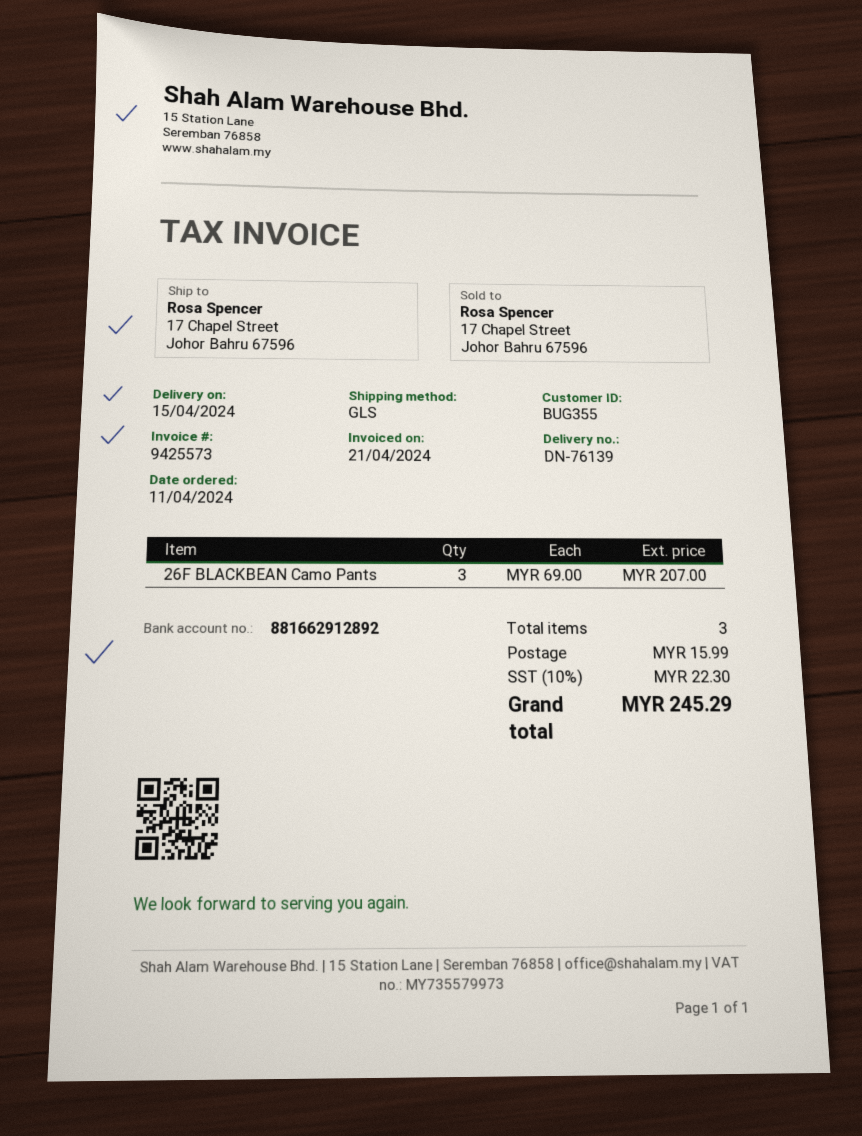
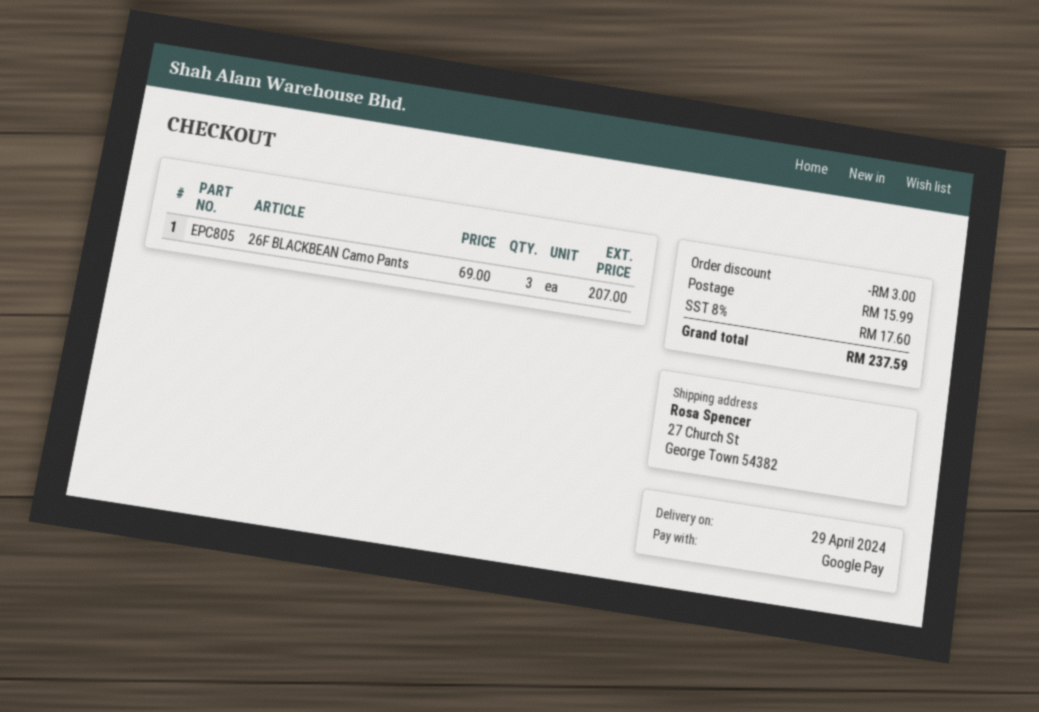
delivery date: 2024-04-15 -> 2024-04-29
ship to: 17 Chapel Street, Johor Bahru 67596 -> 27 Church St, George Town 54382
discount: none -> 3.00
tax: 10% = 22.30 -> 8% = 17.60
total: 245.29 -> 237.59

